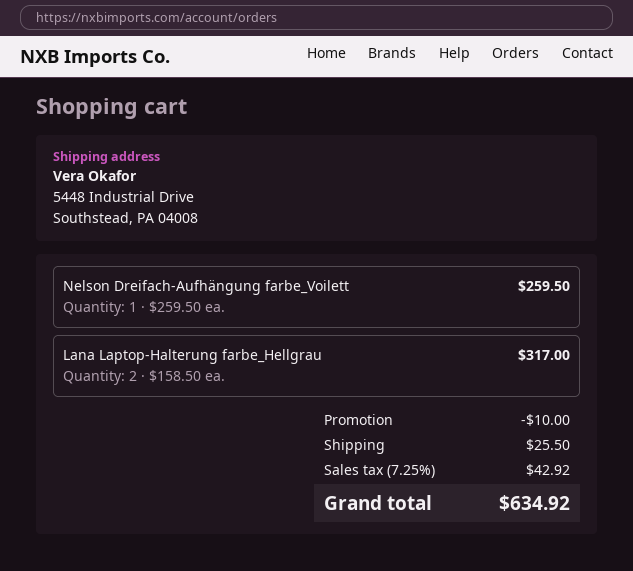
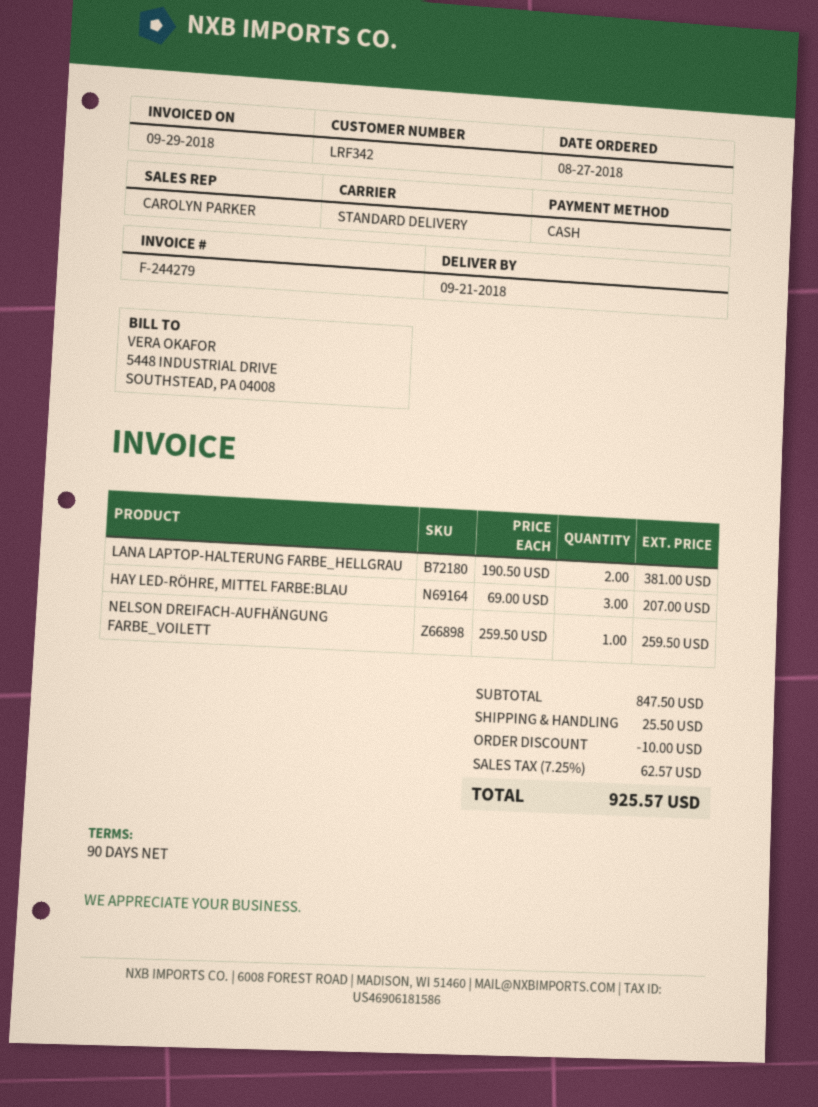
Lana Laptop-Halterung farbe_Hellgrau: 2 x 158.50 = 317.00 -> 2 x 190.50 = 381.00
HAY LED-RÖHRE, MITTEL FARBE:BLAU: none -> 3 x 69.00 = 207.00
tax: 7.25% = 42.92 -> 7.25% = 62.57
total: 634.92 -> 925.57

